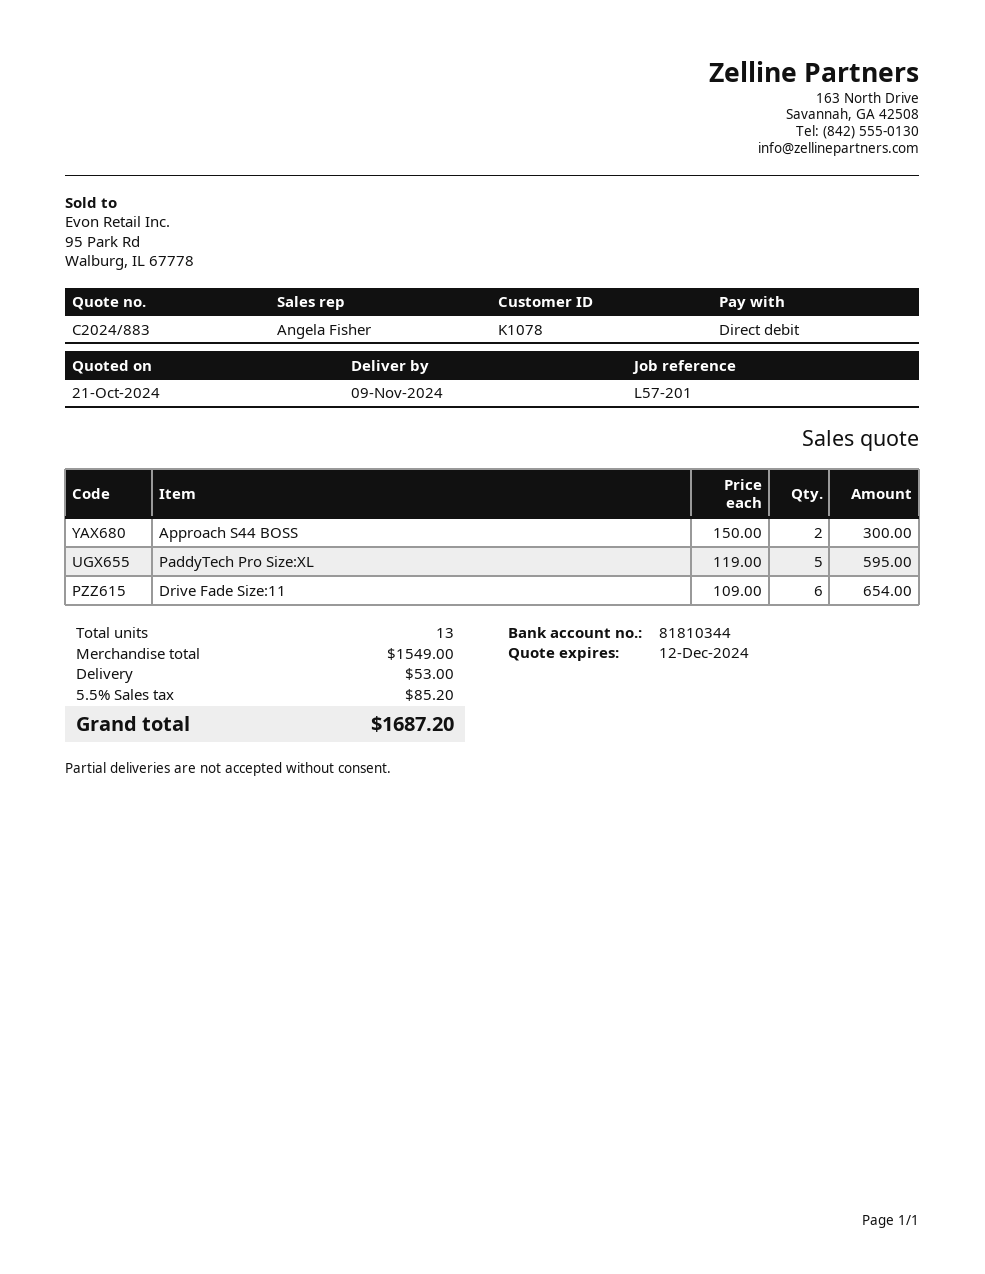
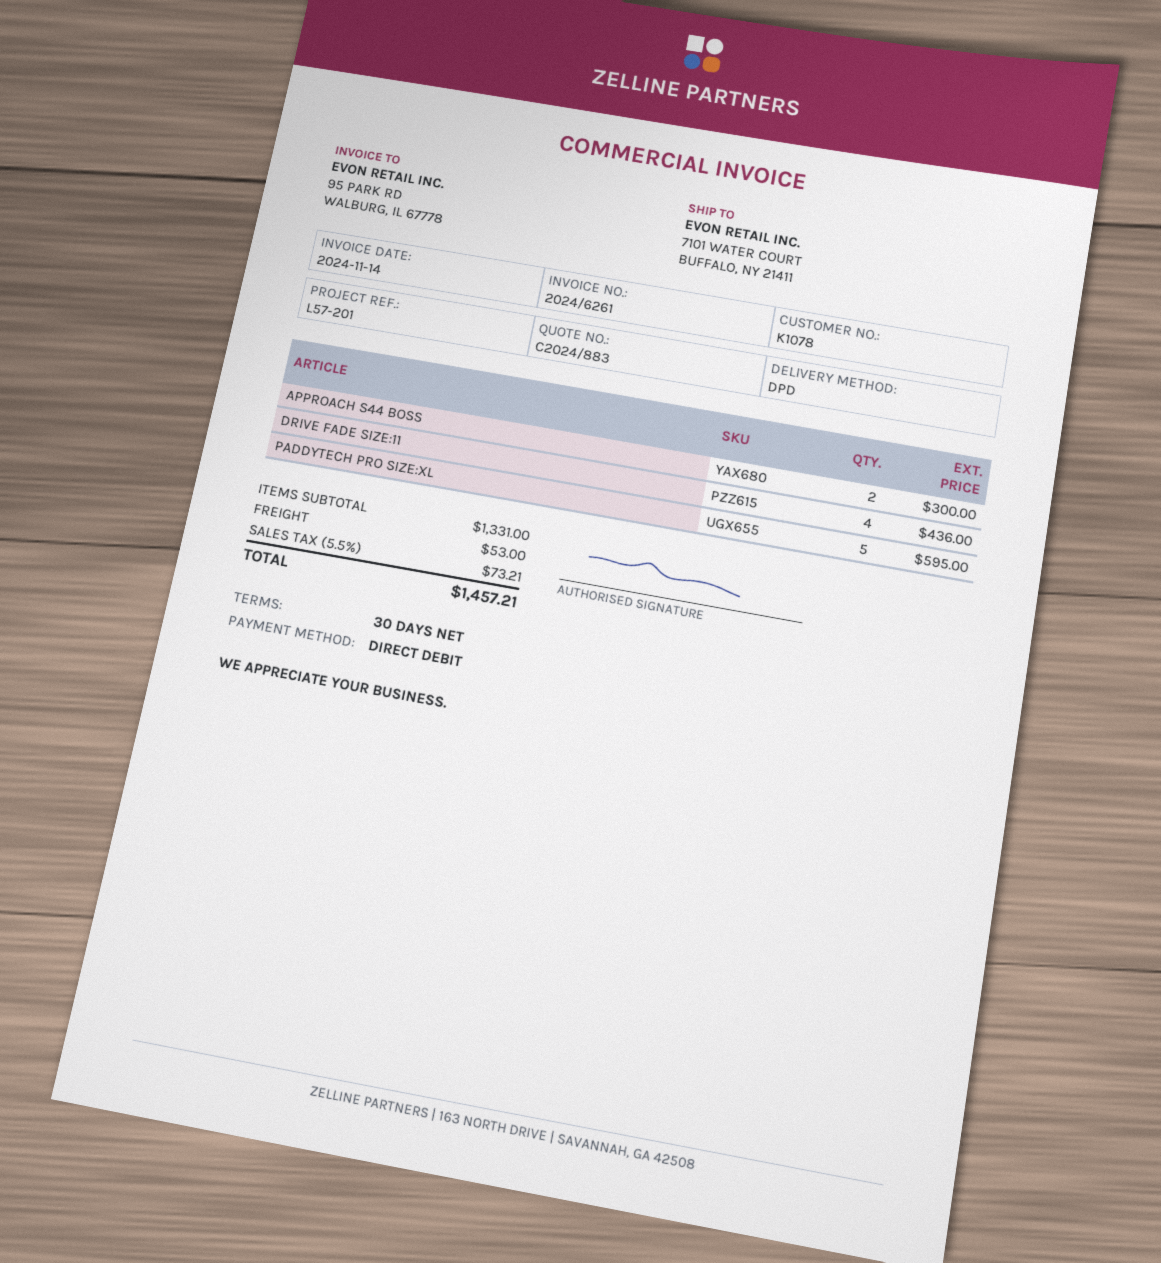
Drive Fade Size:11: 6 for 654.00 -> 4 for 436.00
subtotal: 1549.00 -> 1331.00
tax: 5.5% = 85.20 -> 5.5% = 73.21
total: 1687.20 -> 1457.21

